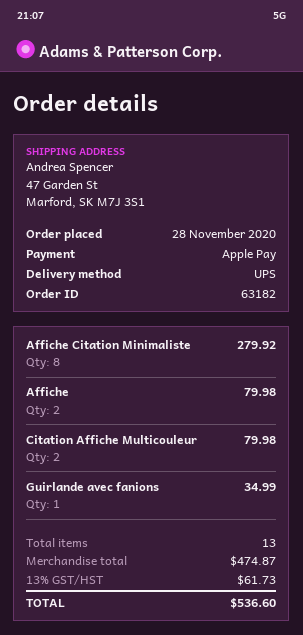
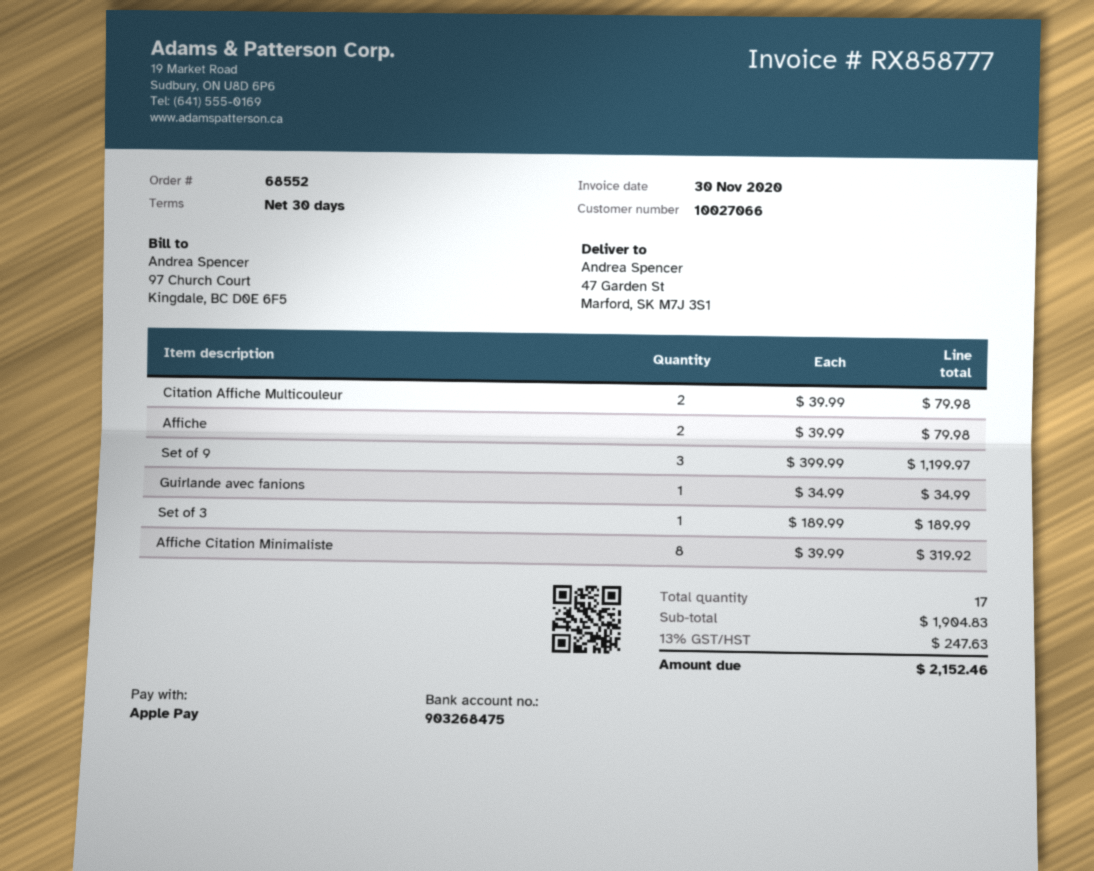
order number: 63182 -> 68552
Affiche Citation Minimaliste: 8 for 279.92 -> 8 for 319.92
Set of 9: none -> 3 for 1199.97
Set of 3: none -> 1 for 189.99
total quantity: 13 -> 17
subtotal: 474.87 -> 1904.83
tax: 13% = 61.73 -> 13% = 247.63
total: 536.60 -> 2152.46

